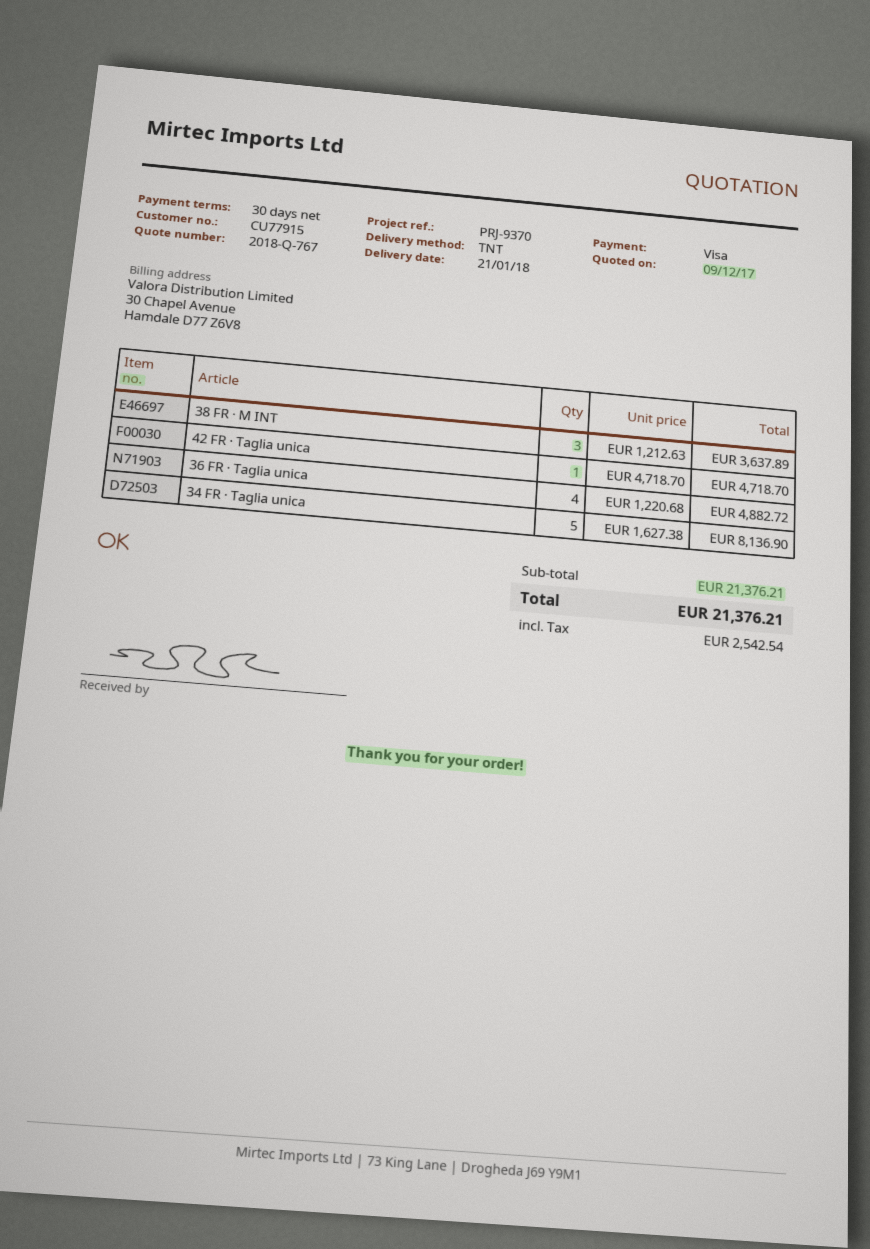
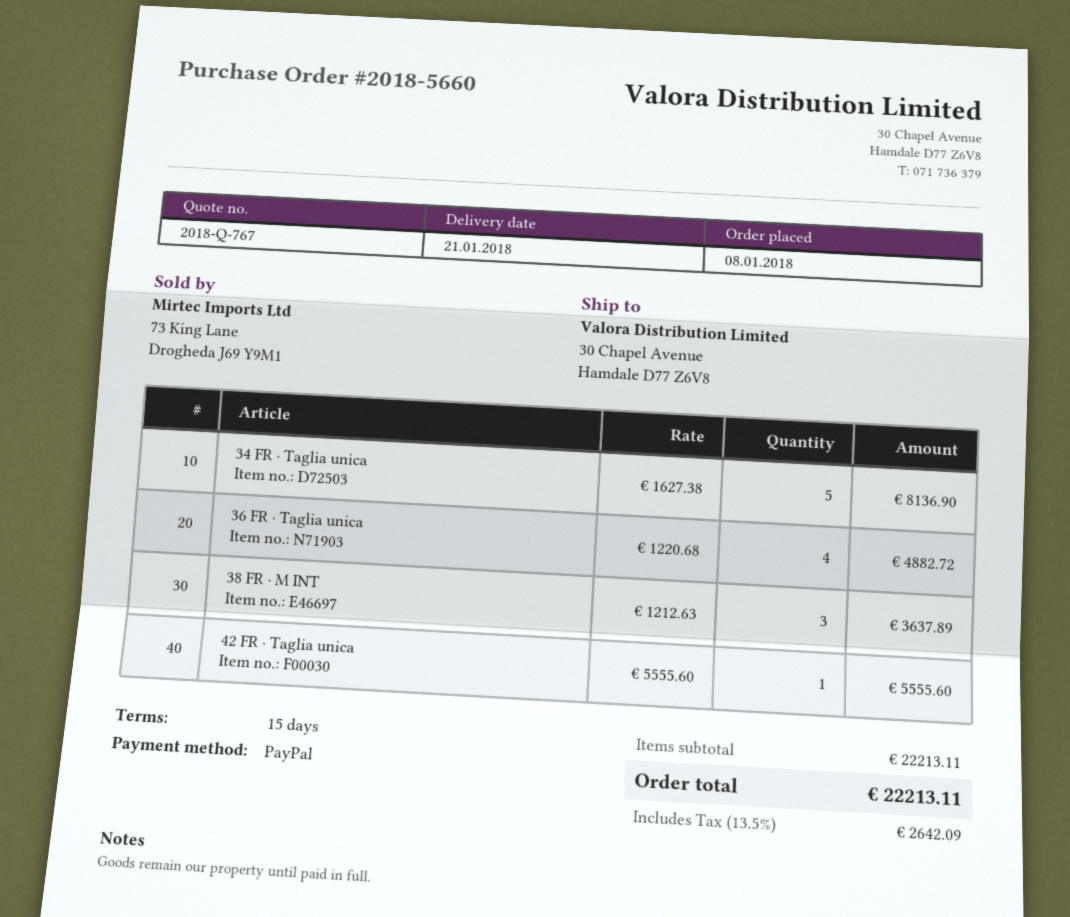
payment terms: 30 days -> 15 days
payment method: Visa -> PayPal
42 FR · Taglia unica: 1 x 4718.70 = 4718.70 -> 1 x 5555.60 = 5555.60
subtotal: 21376.21 -> 22213.11
tax: 2542.54 -> 2642.09
total: 21376.21 -> 22213.11

